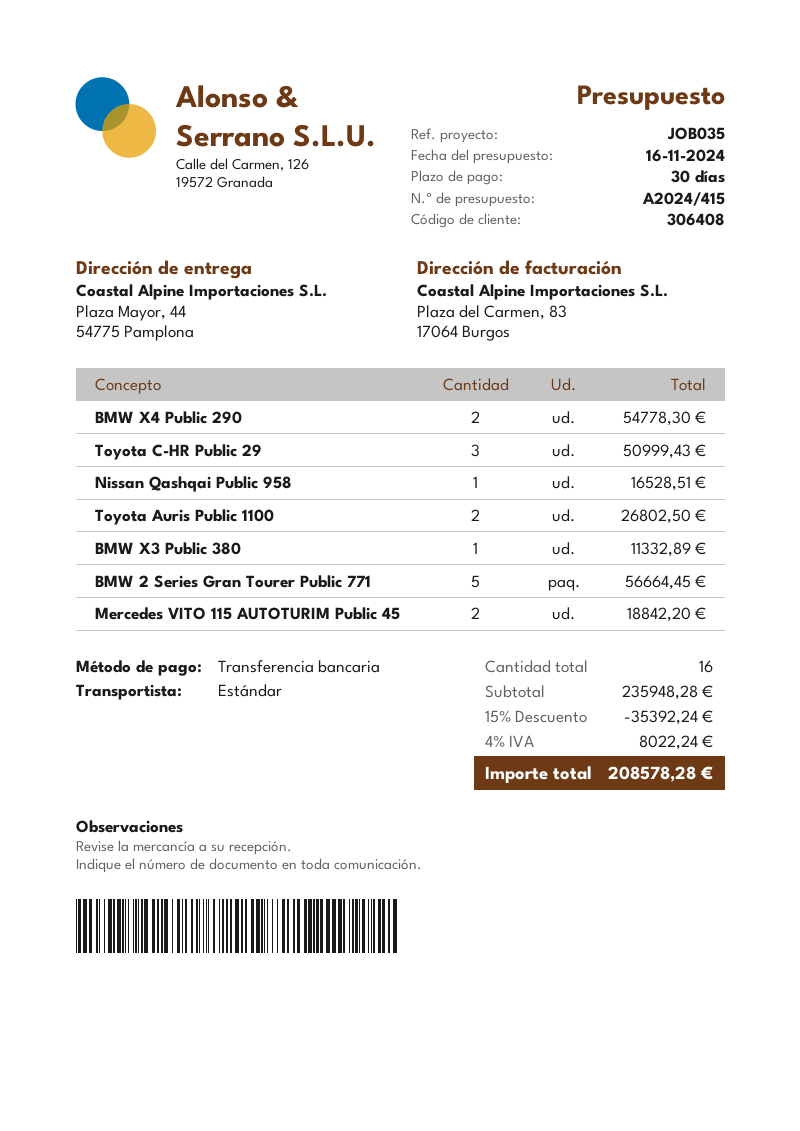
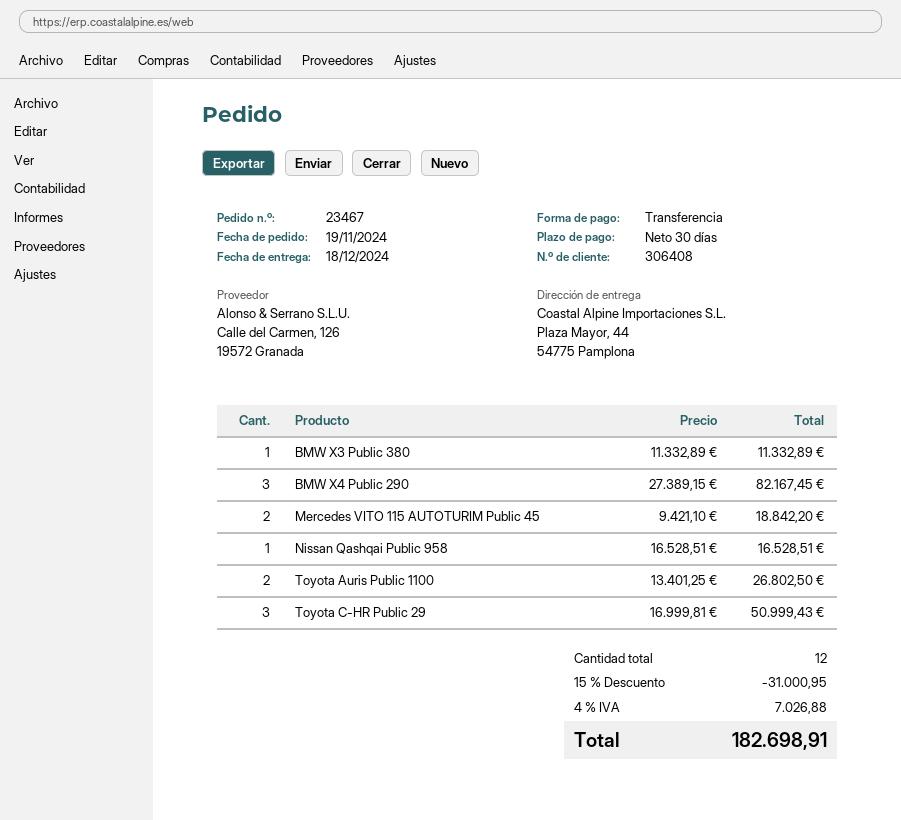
BMW X4 Public 290: 2 for 54778.30 -> 3 for 82167.45
BMW 2 Series Gran Tourer Public 771: 5 for 56664.45 -> none
total quantity: 16 -> 12
discount: 15% = 35392.24 -> 15% = 31000.95
tax: 4% = 8022.24 -> 4% = 7026.88
total: 208578.28 -> 182698.91

